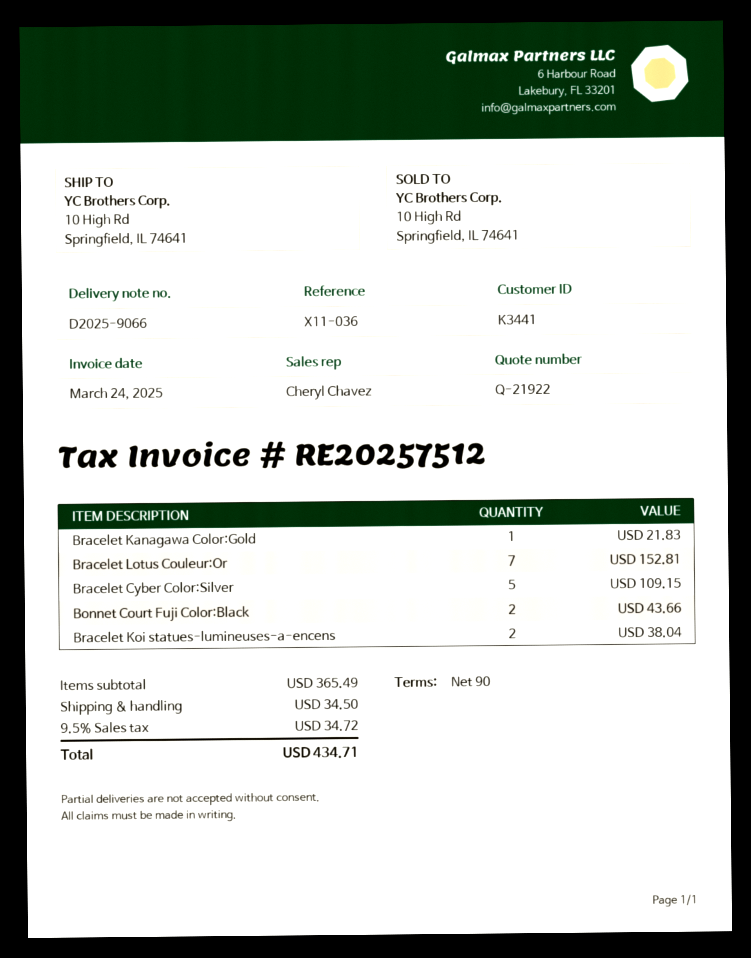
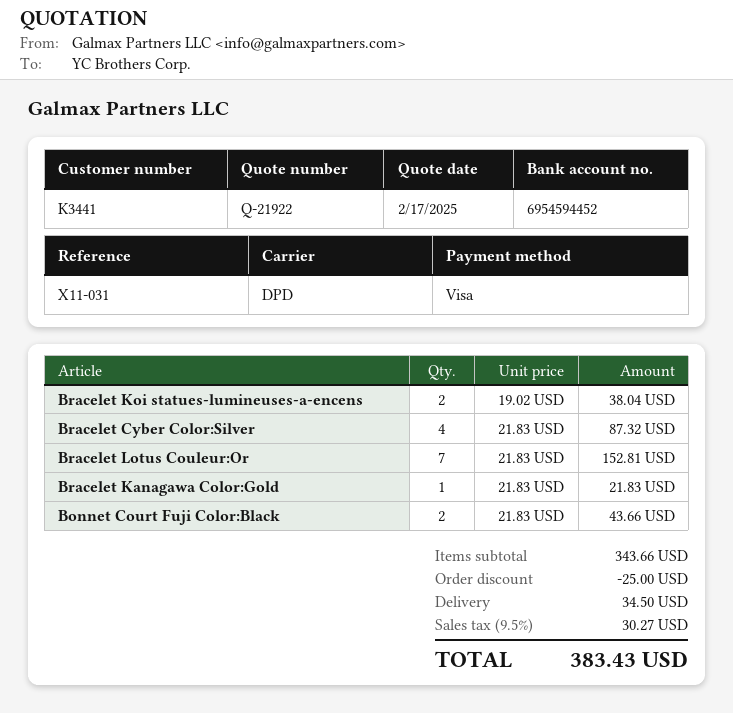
reference: X11-036 -> X11-031
Bracelet Cyber Color:Silver: 5 for 109.15 -> 4 for 87.32
subtotal: 365.49 -> 343.66
discount: none -> 25.00
tax: 9.5% = 34.72 -> 9.5% = 30.27
total: 434.71 -> 383.43

